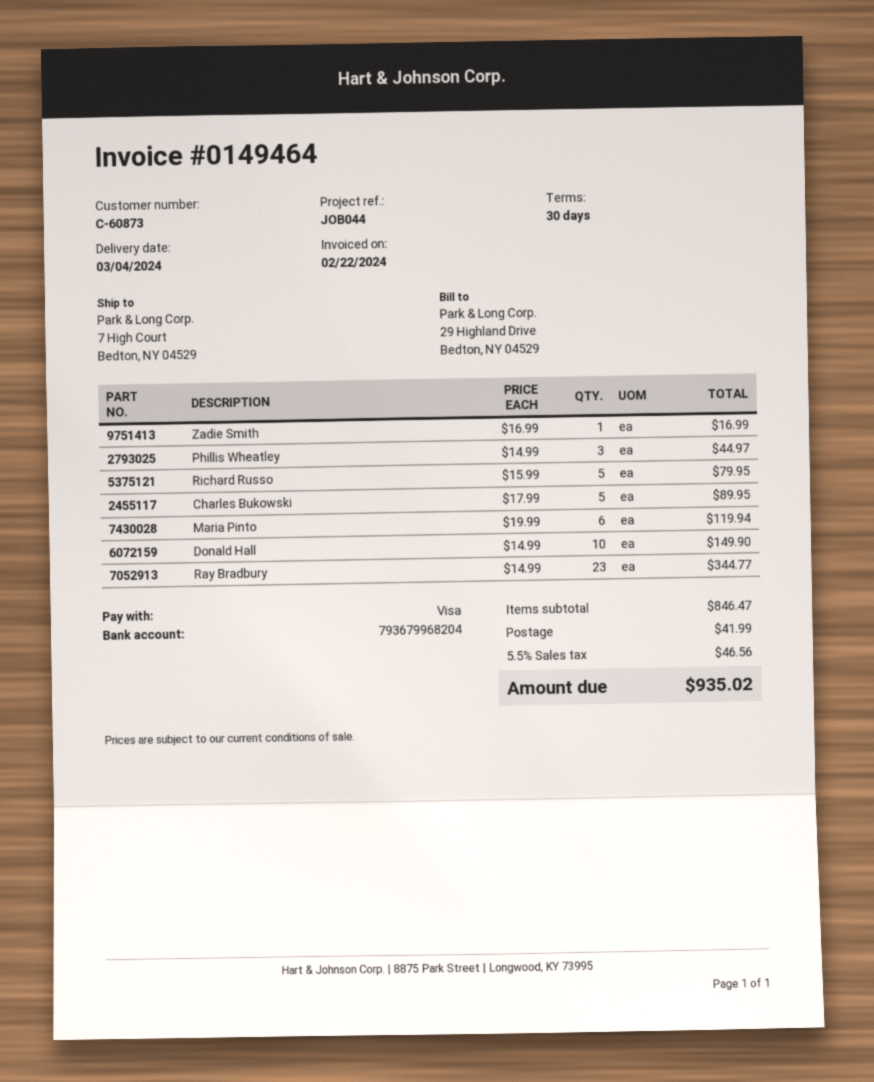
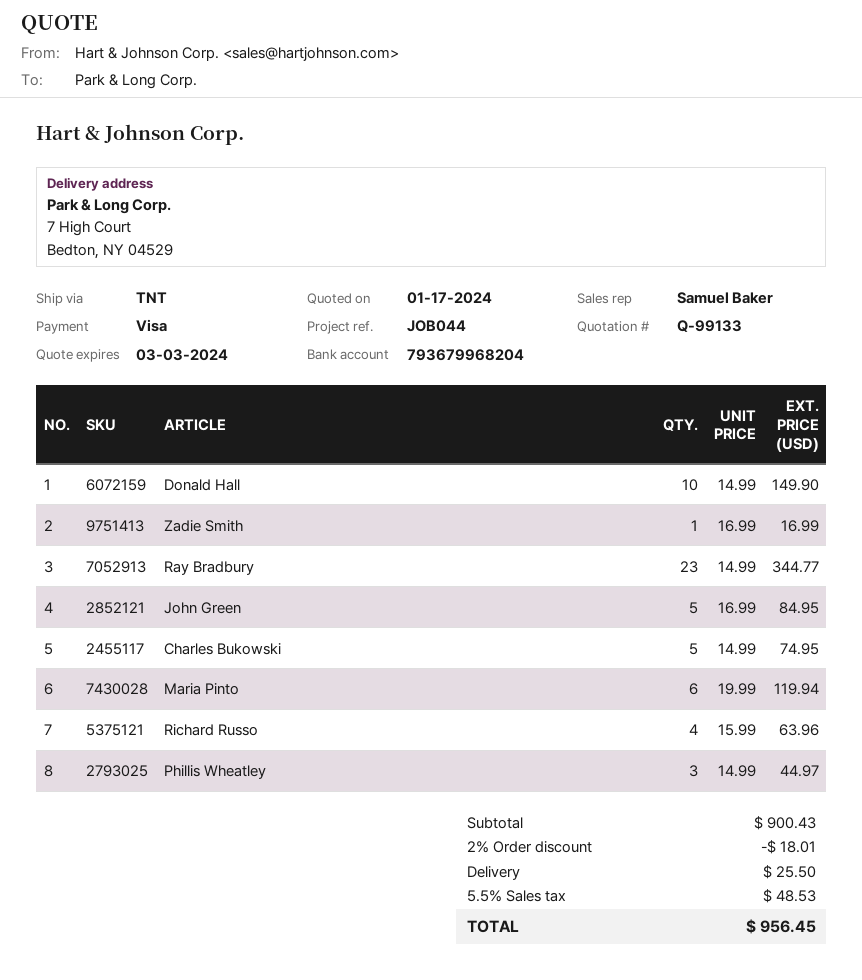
Richard Russo: 5 x 15.99 = 79.95 -> 4 x 15.99 = 63.96
Charles Bukowski: 5 x 17.99 = 89.95 -> 5 x 14.99 = 74.95
John Green: none -> 5 x 16.99 = 84.95
subtotal: 846.47 -> 900.43
discount: none -> 2% = 18.01
shipping: 41.99 -> 25.50
tax: 5.5% = 46.56 -> 5.5% = 48.53
total: 935.02 -> 956.45

